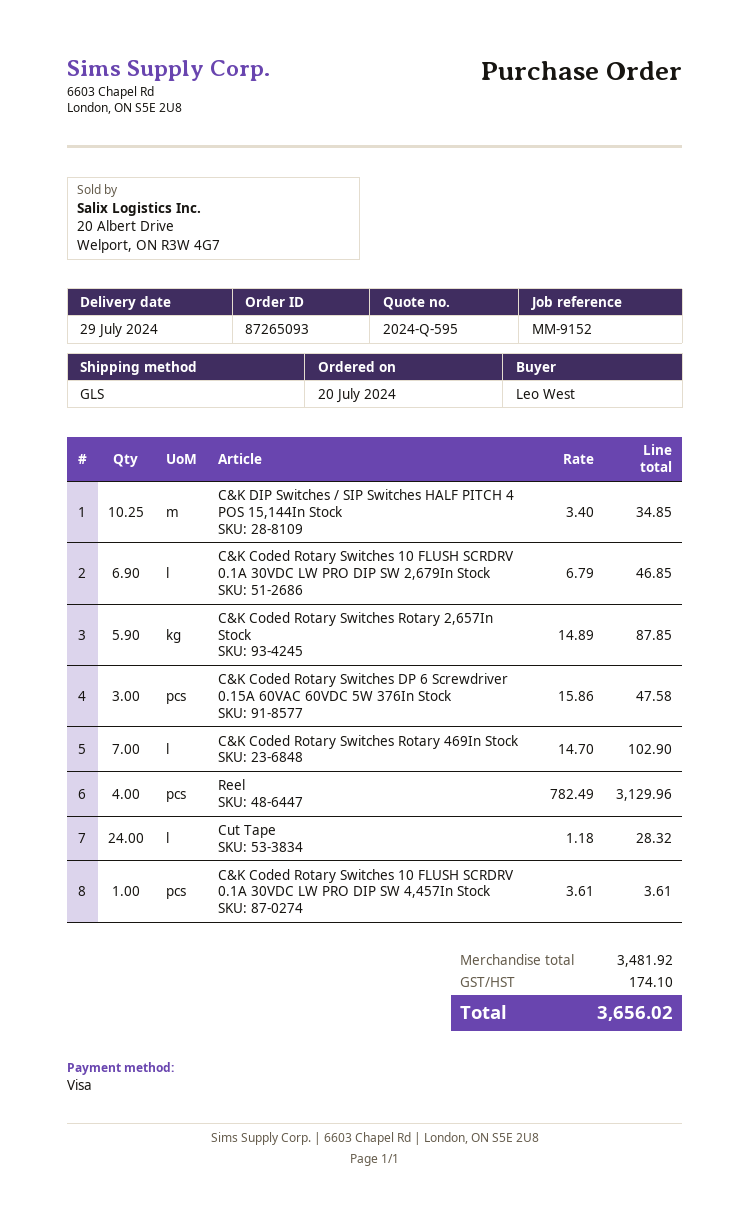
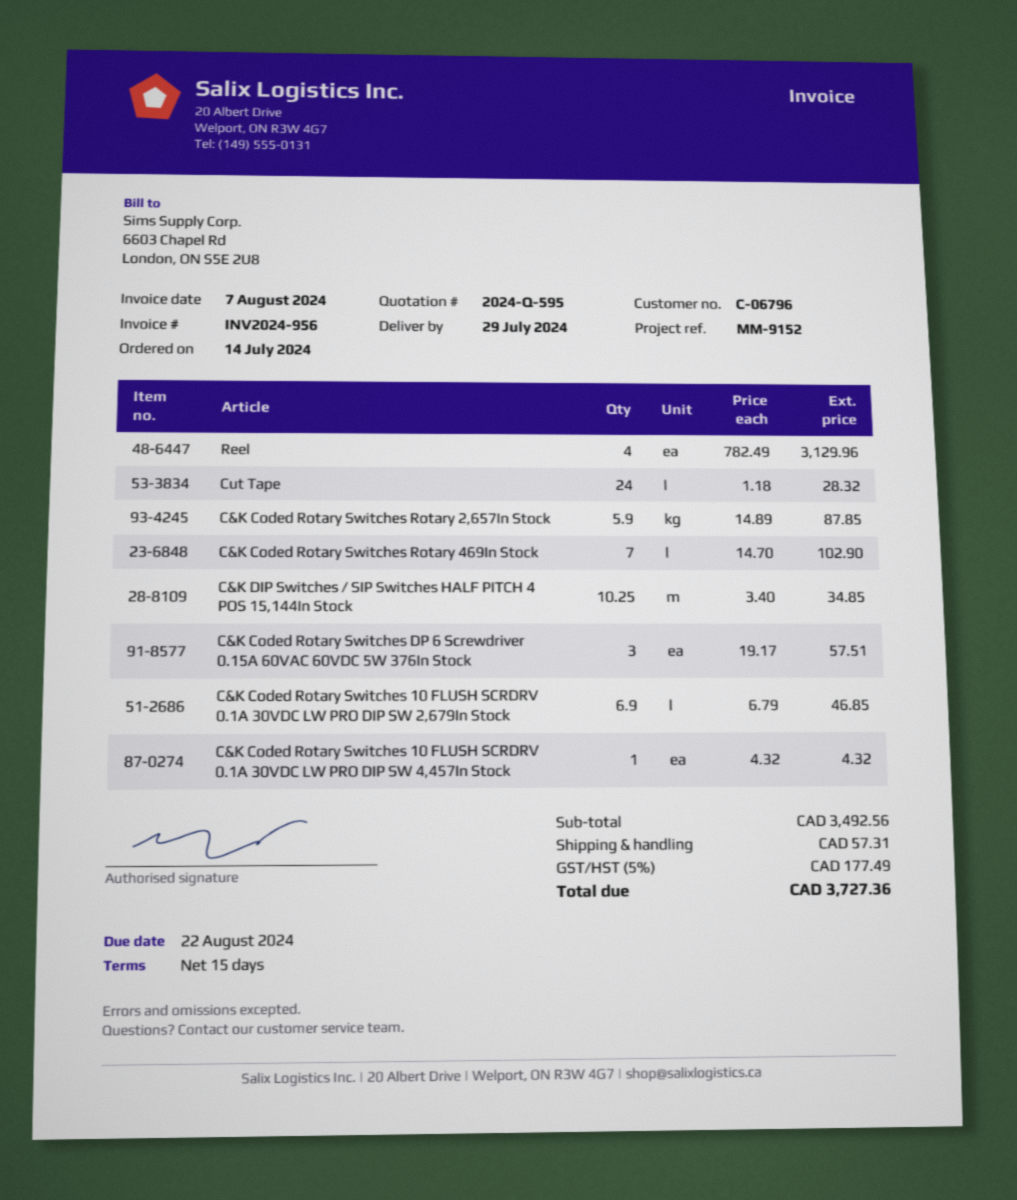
order date: 2024-07-20 -> 2024-07-14
C&K Coded Rotary Switches DP 6 Screwdriver 0.15A 60VAC 60VDC 5W 376In Stock: 3 x 15.86 = 47.58 -> 3 x 19.17 = 57.51
C&K Coded Rotary Switches 10 FLUSH SCRDRV 0.1A 30VDC LW PRO DIP SW 4,457In Stock: 1 x 3.61 = 3.61 -> 1 x 4.32 = 4.32
subtotal: 3481.92 -> 3492.56
shipping: none -> 57.31
tax: 174.10 -> 177.49
total: 3656.02 -> 3727.36

